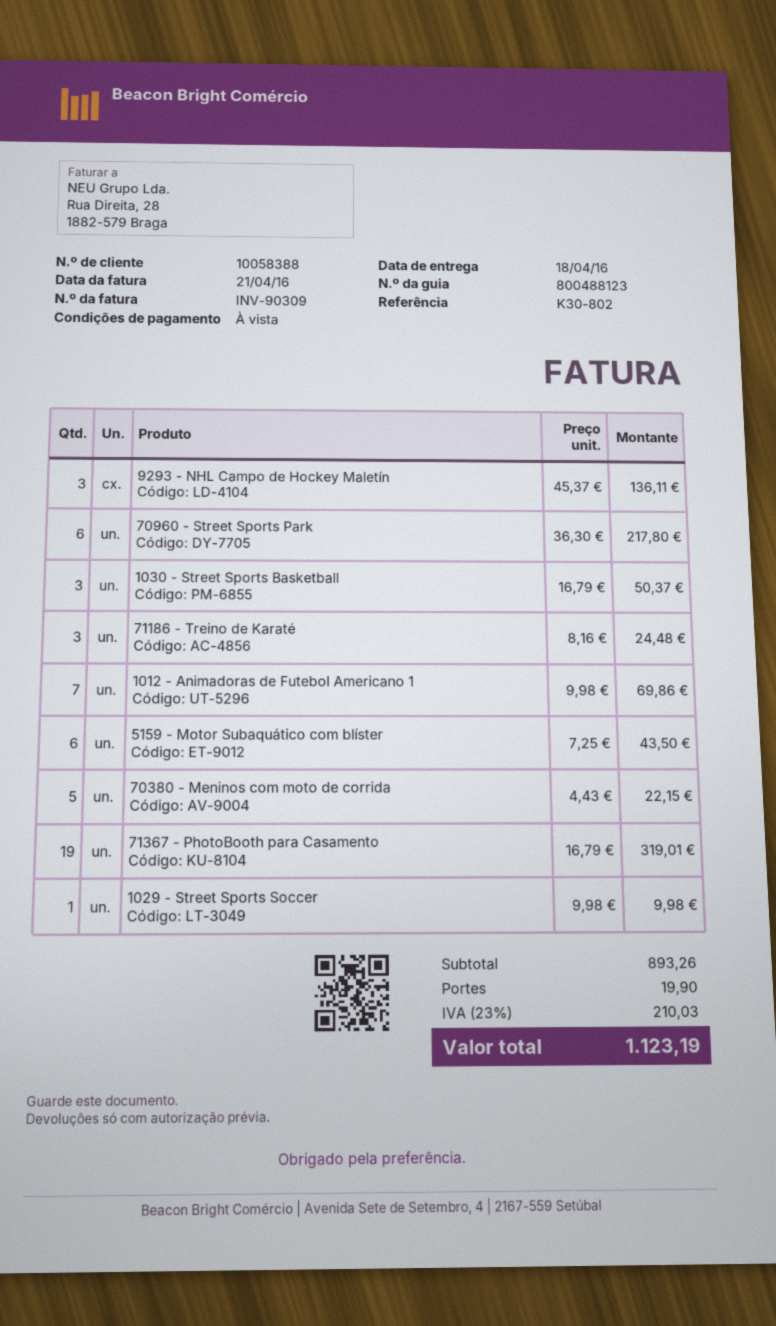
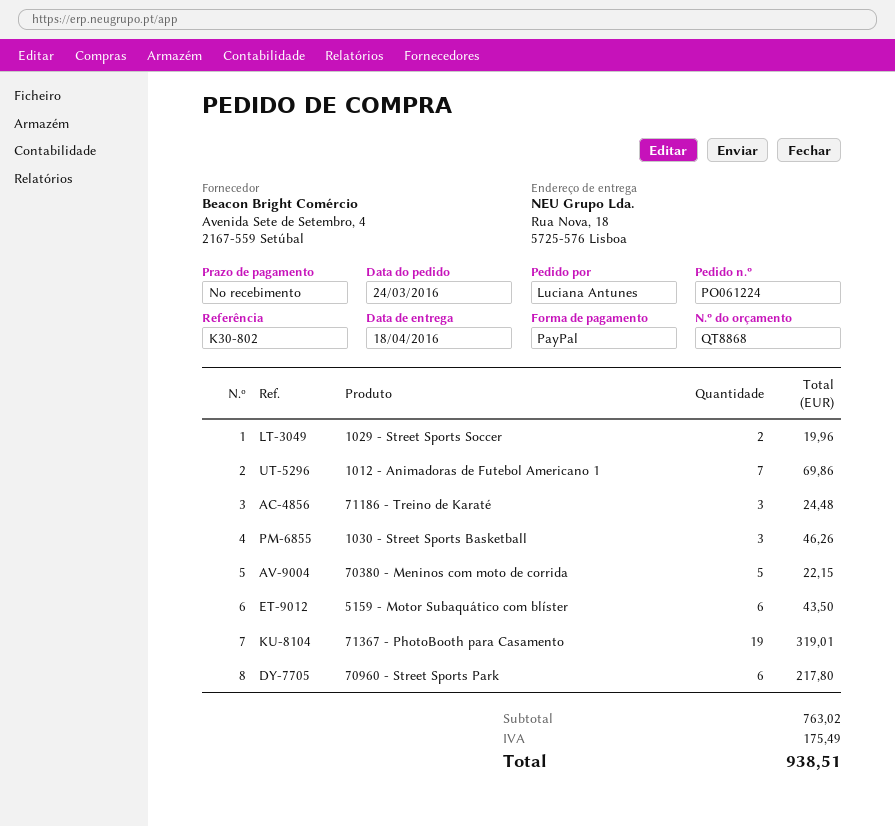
9293 - NHL Campo de Hockey Maletín: 3 for 136.11 -> none
1030 - Street Sports Basketball: 3 for 50.37 -> 3 for 46.26
1029 - Street Sports Soccer: 1 for 9.98 -> 2 for 19.96
subtotal: 893.26 -> 763.02
shipping: 19.90 -> none
tax: 210.03 -> 175.49
total: 1123.19 -> 938.51

